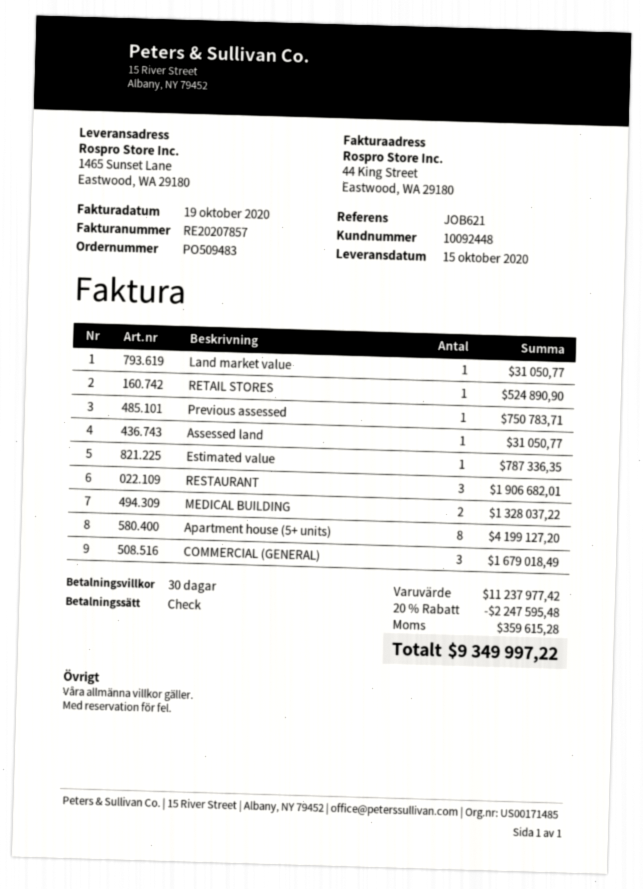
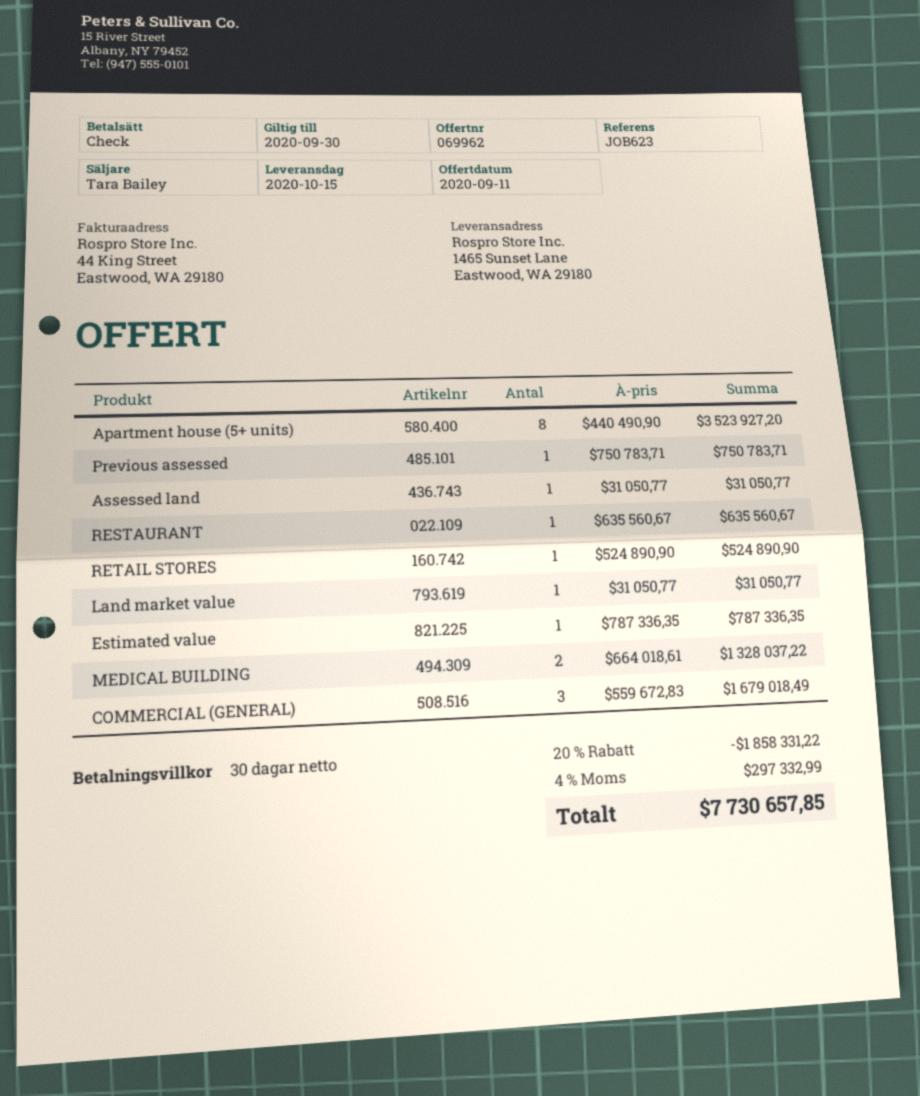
reference: JOB621 -> JOB623
RESTAURANT: 3 for 1906682.01 -> 1 for 635560.67
Apartment house (5+ units): 8 for 4199127.20 -> 8 for 3523927.20
discount: 20% = 2247595.48 -> 20% = 1858331.22
tax: 359615.28 -> 297332.99
total: 9349997.22 -> 7730657.85

